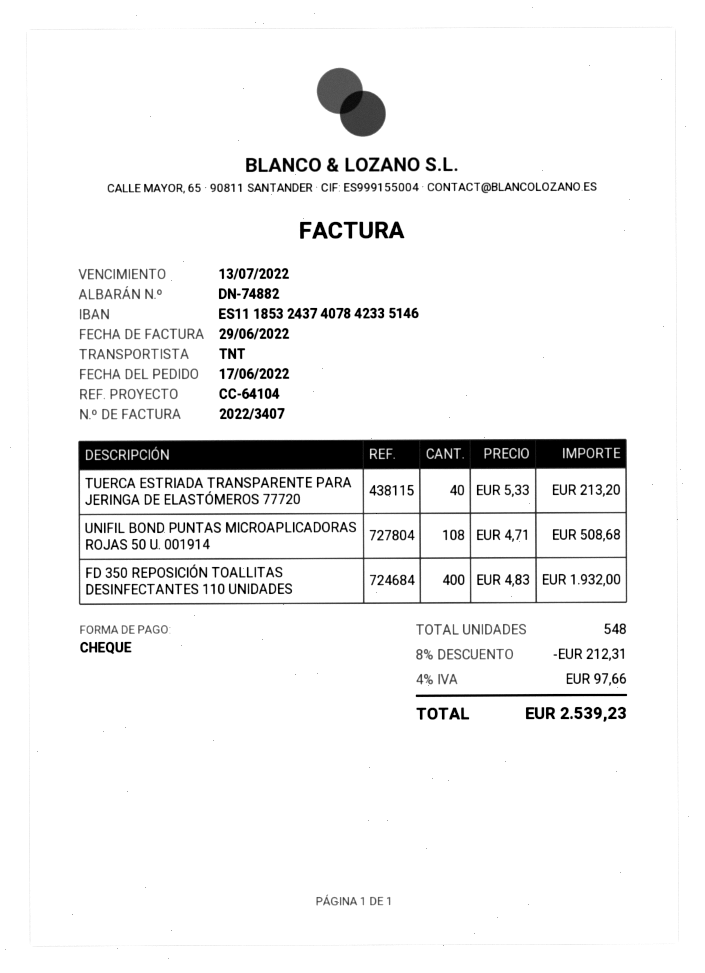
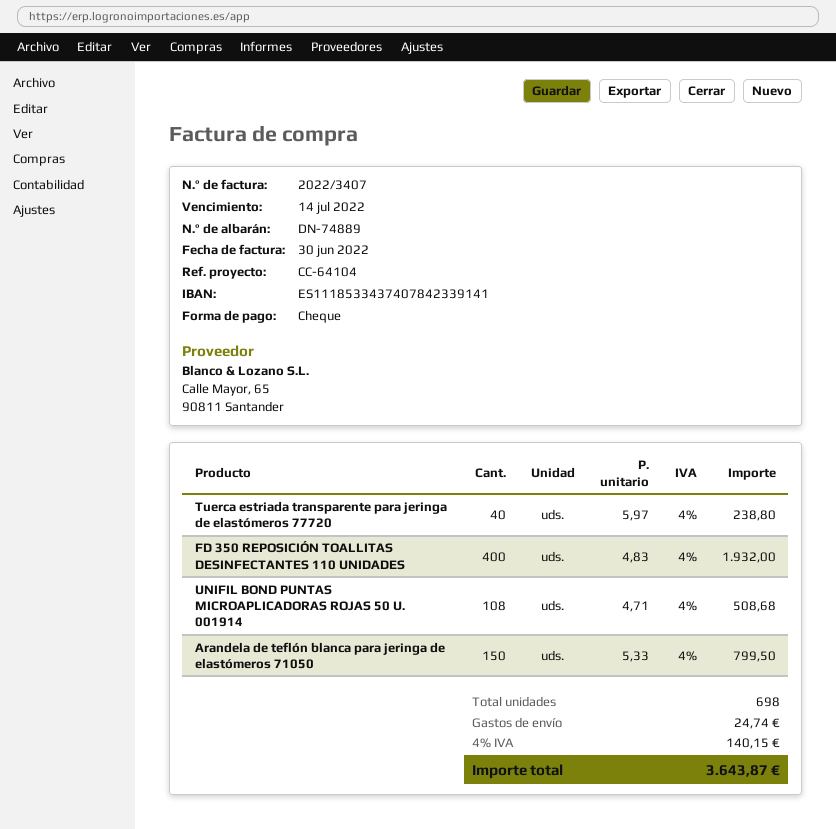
delivery note number: DN-74882 -> DN-74889
invoice date: 2022-06-29 -> 2022-06-30
due date: 2022-07-13 -> 2022-07-14
bank account: ES1118532437407842335146 -> ES1118533437407842339141
TUERCA ESTRIADA TRANSPARENTE PARA JERINGA DE ELASTÓMEROS 77720: 40 x 5.33 = 213.20 -> 40 x 5.97 = 238.80
Arandela de teflón blanca para jeringa de elastómeros 71050: none -> 150 x 5.33 = 799.50
total quantity: 548 -> 698
discount: 8% = 212.31 -> none
shipping: none -> 24.74
tax: 4% = 97.66 -> 4% = 140.15
total: 2539.23 -> 3643.87

